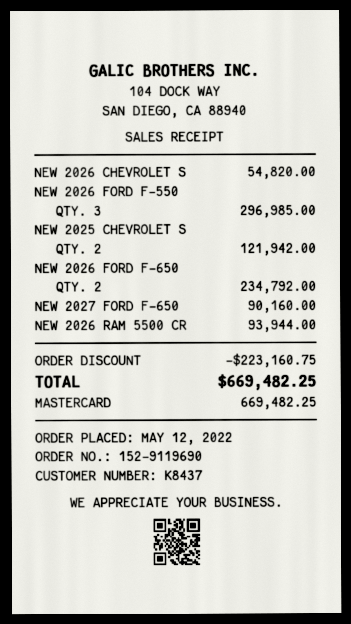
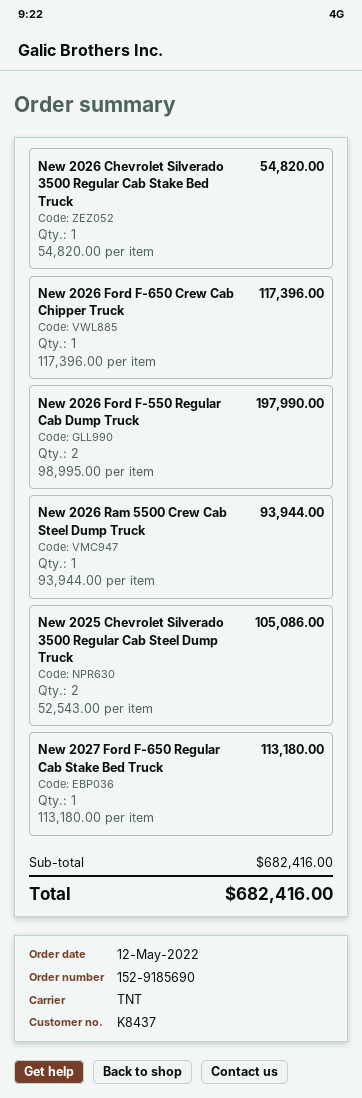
order number: 152-9119690 -> 152-9185690
NEW 2026 FORD F-550: 3 for 296985.00 -> 2 for 197990.00
NEW 2025 CHEVROLET S: 2 for 121942.00 -> 2 for 105086.00
NEW 2026 FORD F-650: 2 for 234792.00 -> 1 for 117396.00
NEW 2027 FORD F-650: 1 for 90160.00 -> 1 for 113180.00
discount: 223160.75 -> none
total: 669482.25 -> 682416.00

